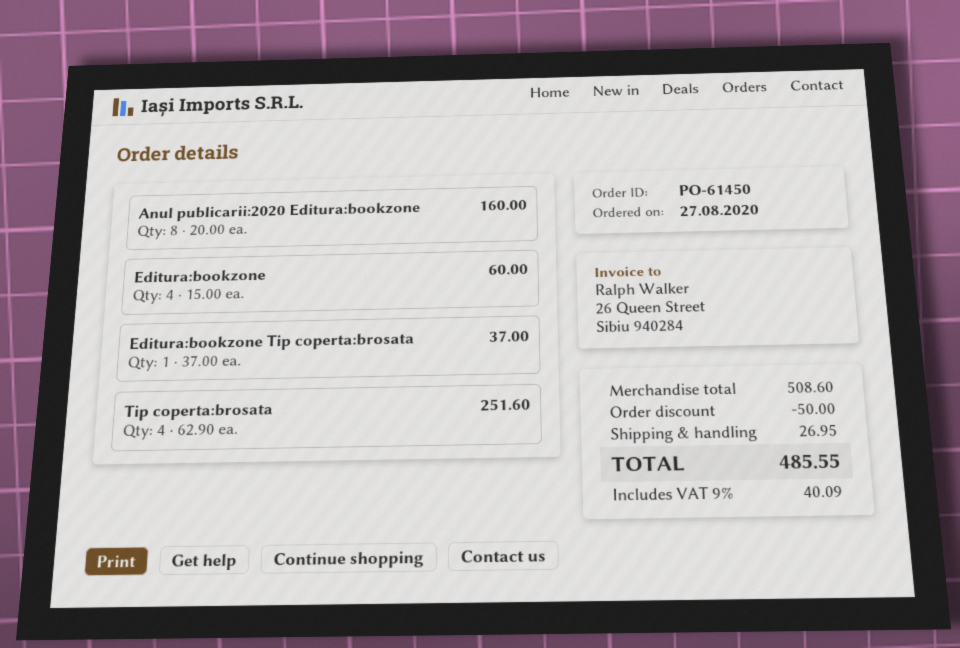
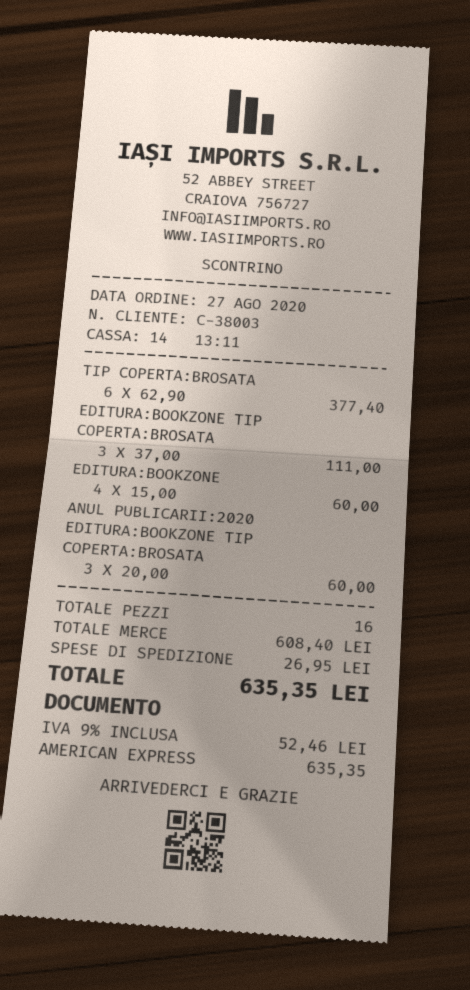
Anul publicarii:2020 Editura:bookzone: 8 x 20.00 = 160.00 -> none
Editura:bookzone Tip coperta:brosata: 1 x 37.00 = 37.00 -> 3 x 37.00 = 111.00
Tip coperta:brosata: 4 x 62.90 = 251.60 -> 6 x 62.90 = 377.40
ANUL PUBLICARII:2020 EDITURA:BOOKZONE TIP COPERTA:BROSATA: none -> 3 x 20.00 = 60.00
subtotal: 508.60 -> 608.40
discount: 50.00 -> none
tax: 9% = 40.09 -> 9% = 52.46
total: 485.55 -> 635.35

